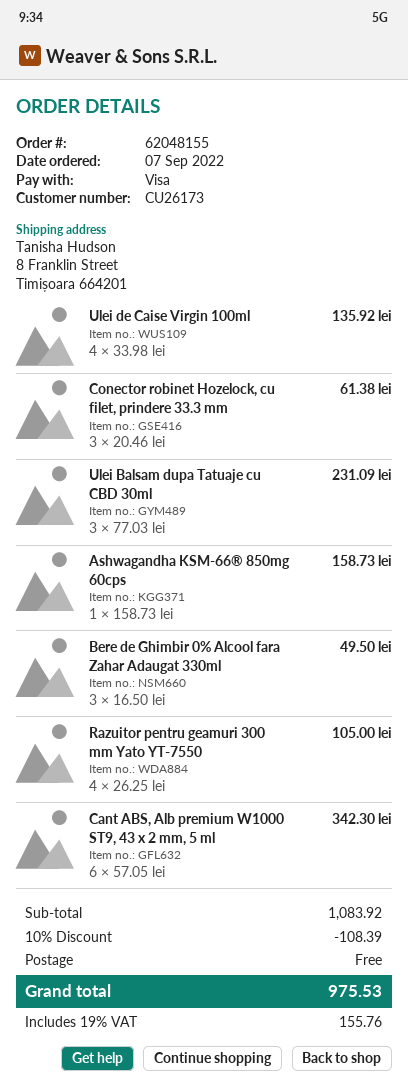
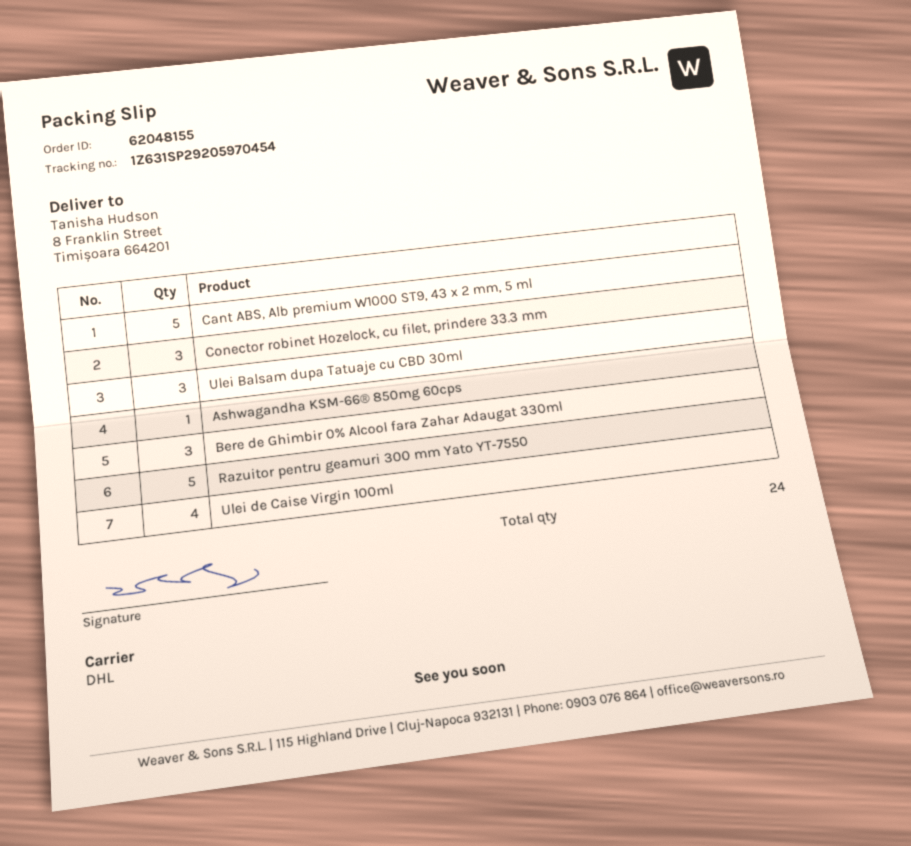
Razuitor pentru geamuri 300 mm Yato YT-7550: 4 -> 5
Cant ABS, Alb premium W1000 ST9, 43 x 2 mm, 5 ml: 6 -> 5

